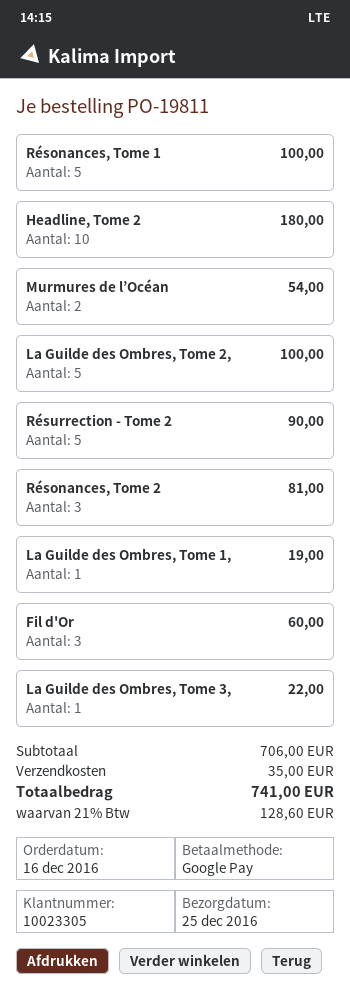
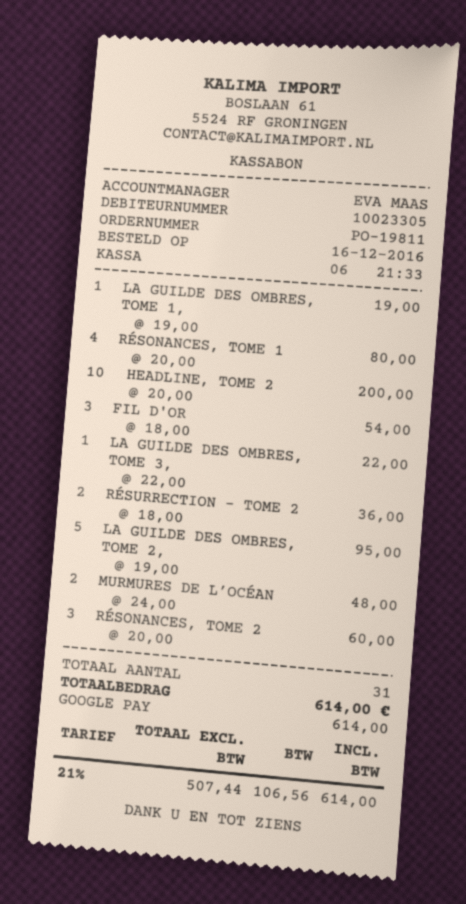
Résonances, Tome 1: 5 for 100.00 -> 4 for 80.00
Headline, Tome 2: 10 for 180.00 -> 10 for 200.00
Murmures de l’Océan: 2 for 54.00 -> 2 for 48.00
La Guilde des Ombres, Tome 2,: 5 for 100.00 -> 5 for 95.00
Résurrection - Tome 2: 5 for 90.00 -> 2 for 36.00
Résonances, Tome 2: 3 for 81.00 -> 3 for 60.00
Fil d'Or: 3 for 60.00 -> 3 for 54.00
shipping: 35.00 -> none
tax: 21% = 128.60 -> 21% = 106.56
total: 741.00 -> 614.00

